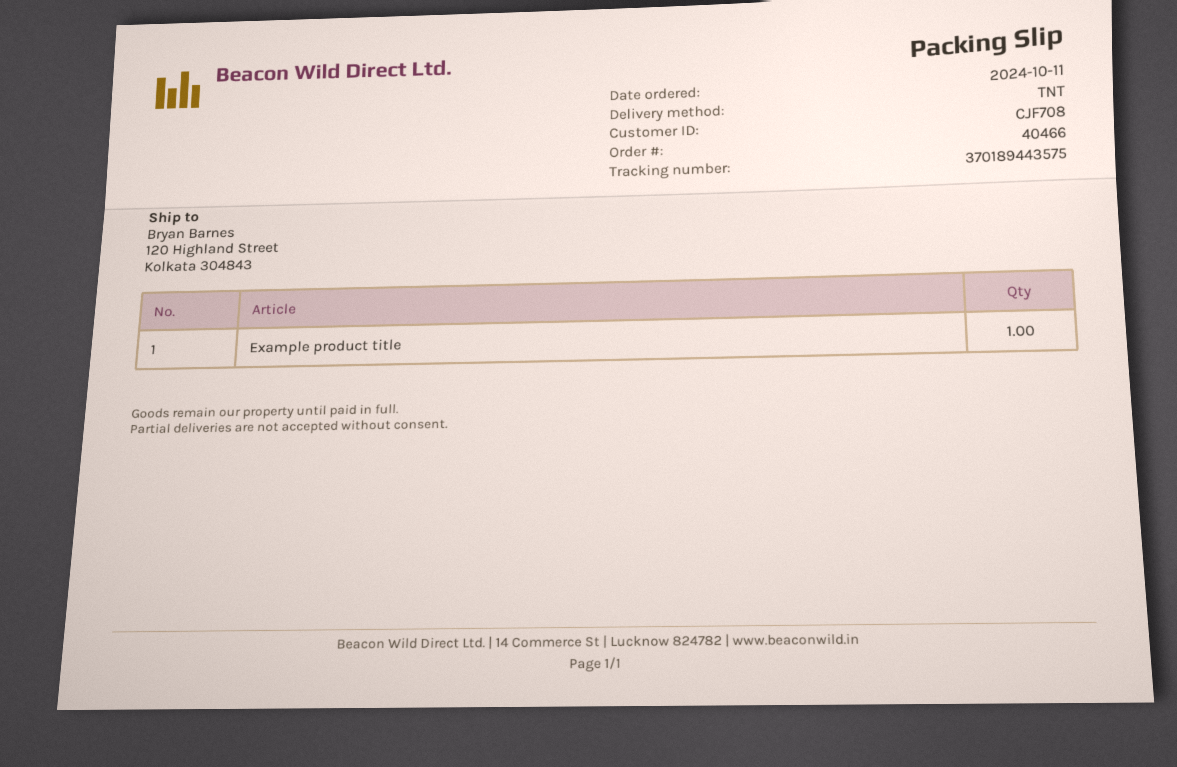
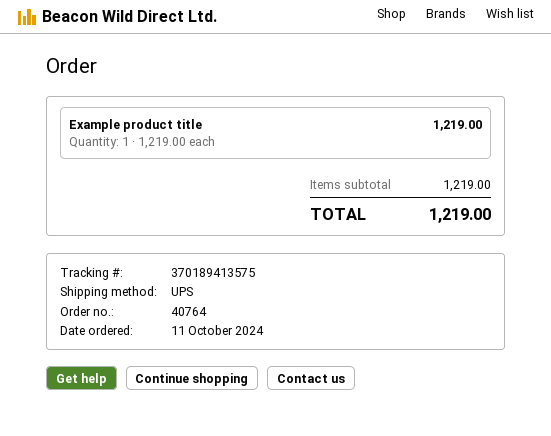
order number: 40466 -> 40764
shipping method: TNT -> UPS
tracking number: 370189443575 -> 370189413575

